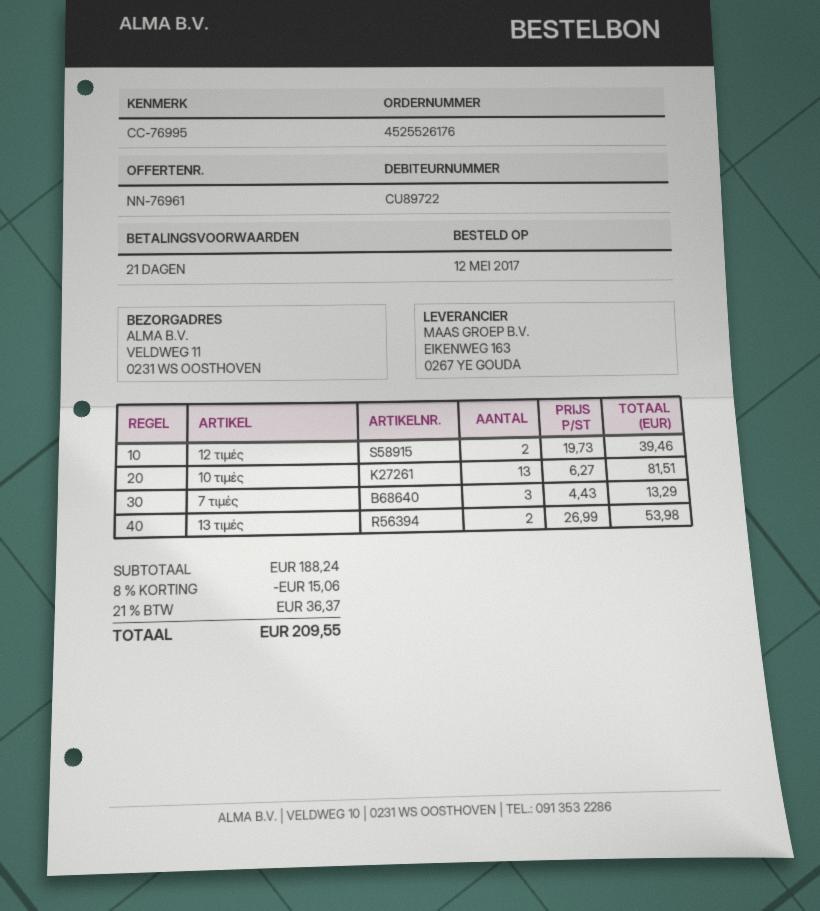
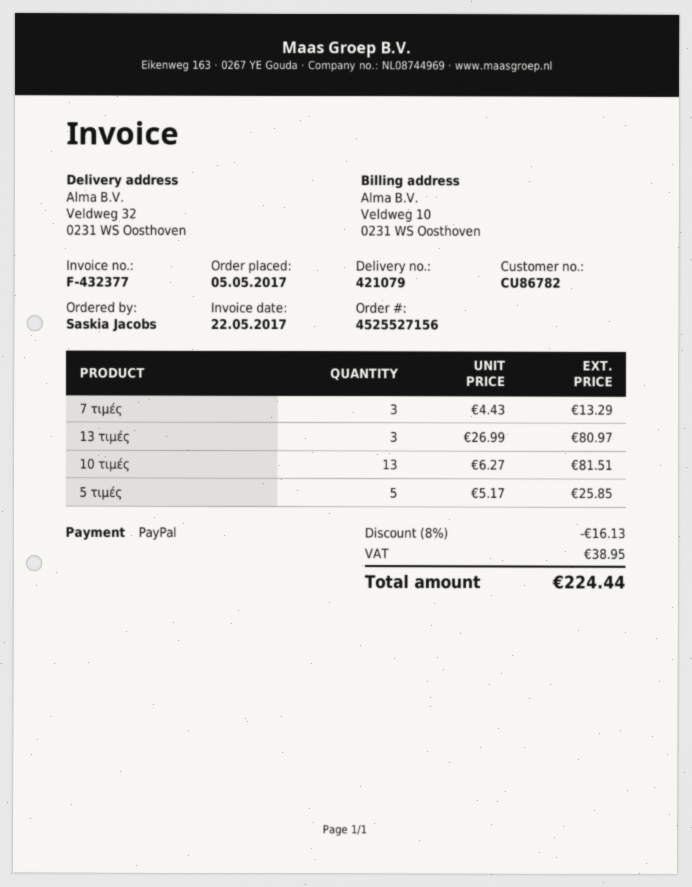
order number: 4525526176 -> 4525527156
order date: 2017-05-12 -> 2017-05-05
customer number: CU89722 -> CU86782
ship to: VELDWEG 11, 0231 WS OOSTHOVEN -> Veldweg 32, 0231 WS Oosthoven
12 τιμές: 2 x 19.73 = 39.46 -> none
13 τιμές: 2 x 26.99 = 53.98 -> 3 x 26.99 = 80.97
5 τιμές: none -> 5 x 5.17 = 25.85
discount: 8% = 15.06 -> 8% = 16.13
tax: 36.37 -> 38.95
total: 209.55 -> 224.44

